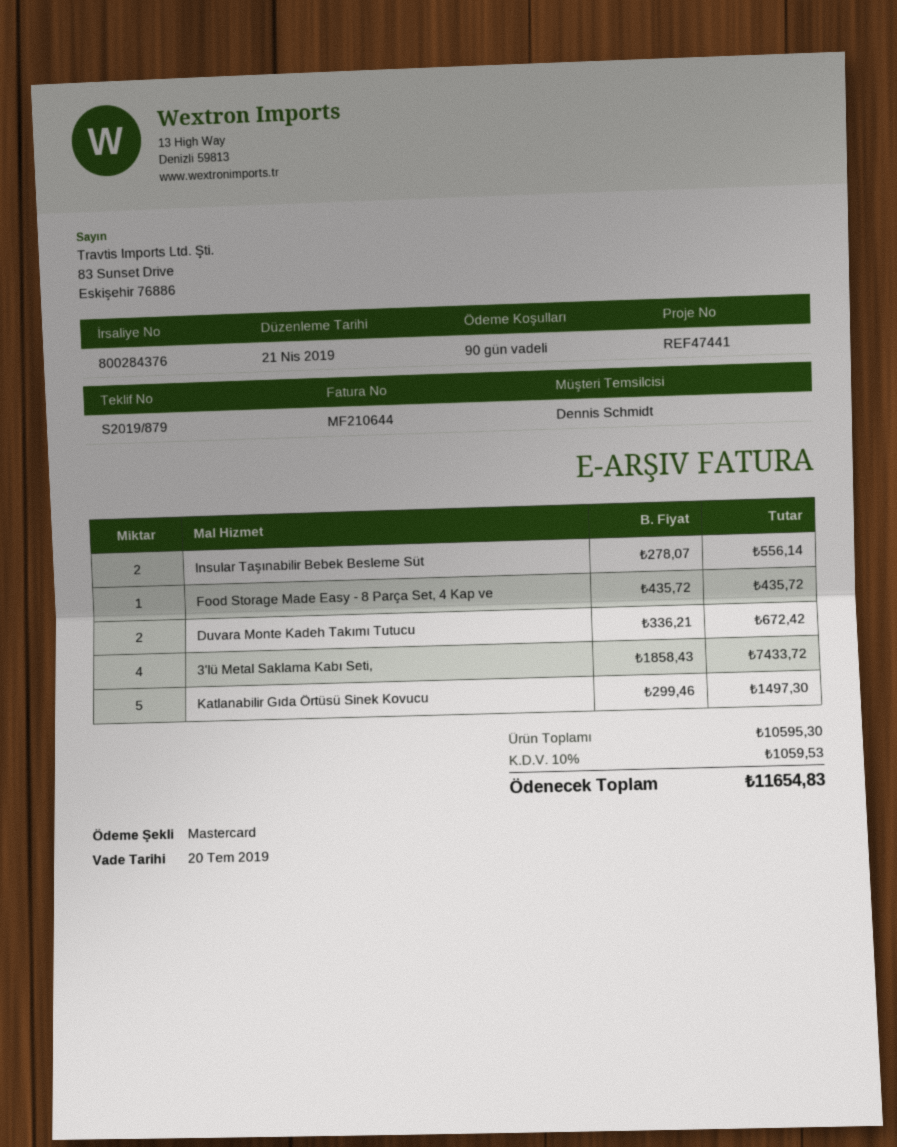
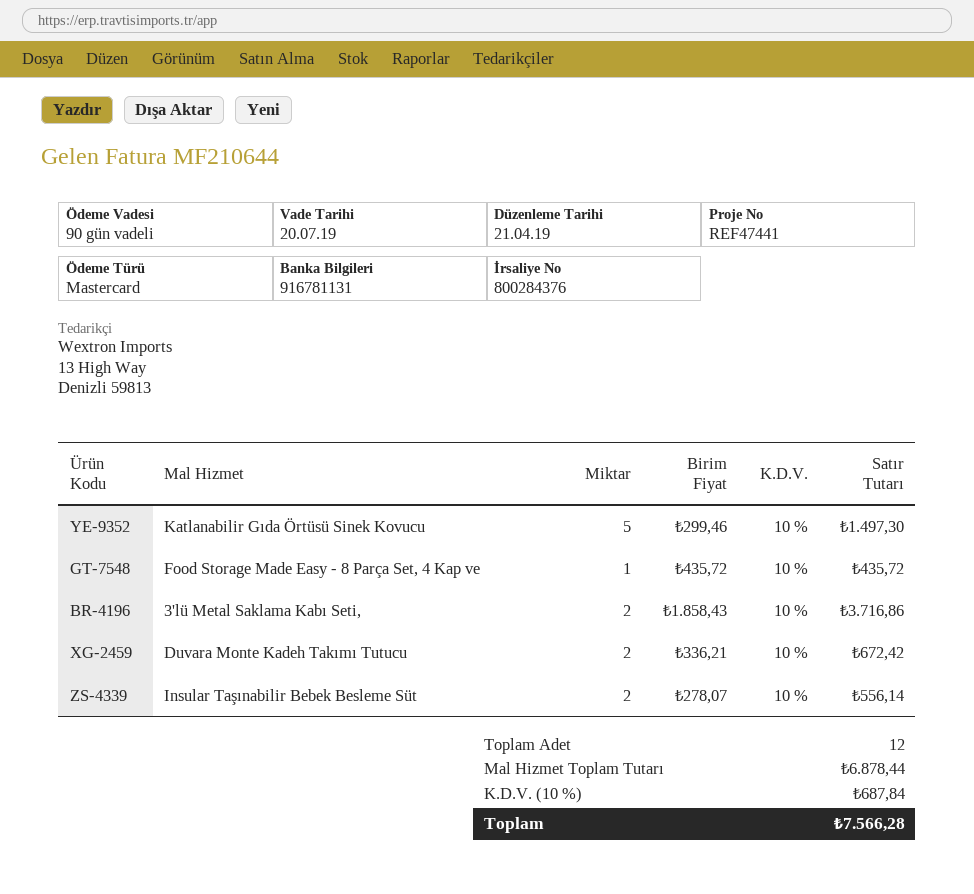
3'lü Metal Saklama Kabı Seti,: 4 x 1858.43 = 7433.72 -> 2 x 1858.43 = 3716.86
subtotal: 10595.30 -> 6878.44
tax: 10% = 1059.53 -> 10% = 687.84
total: 11654.83 -> 7566.28

